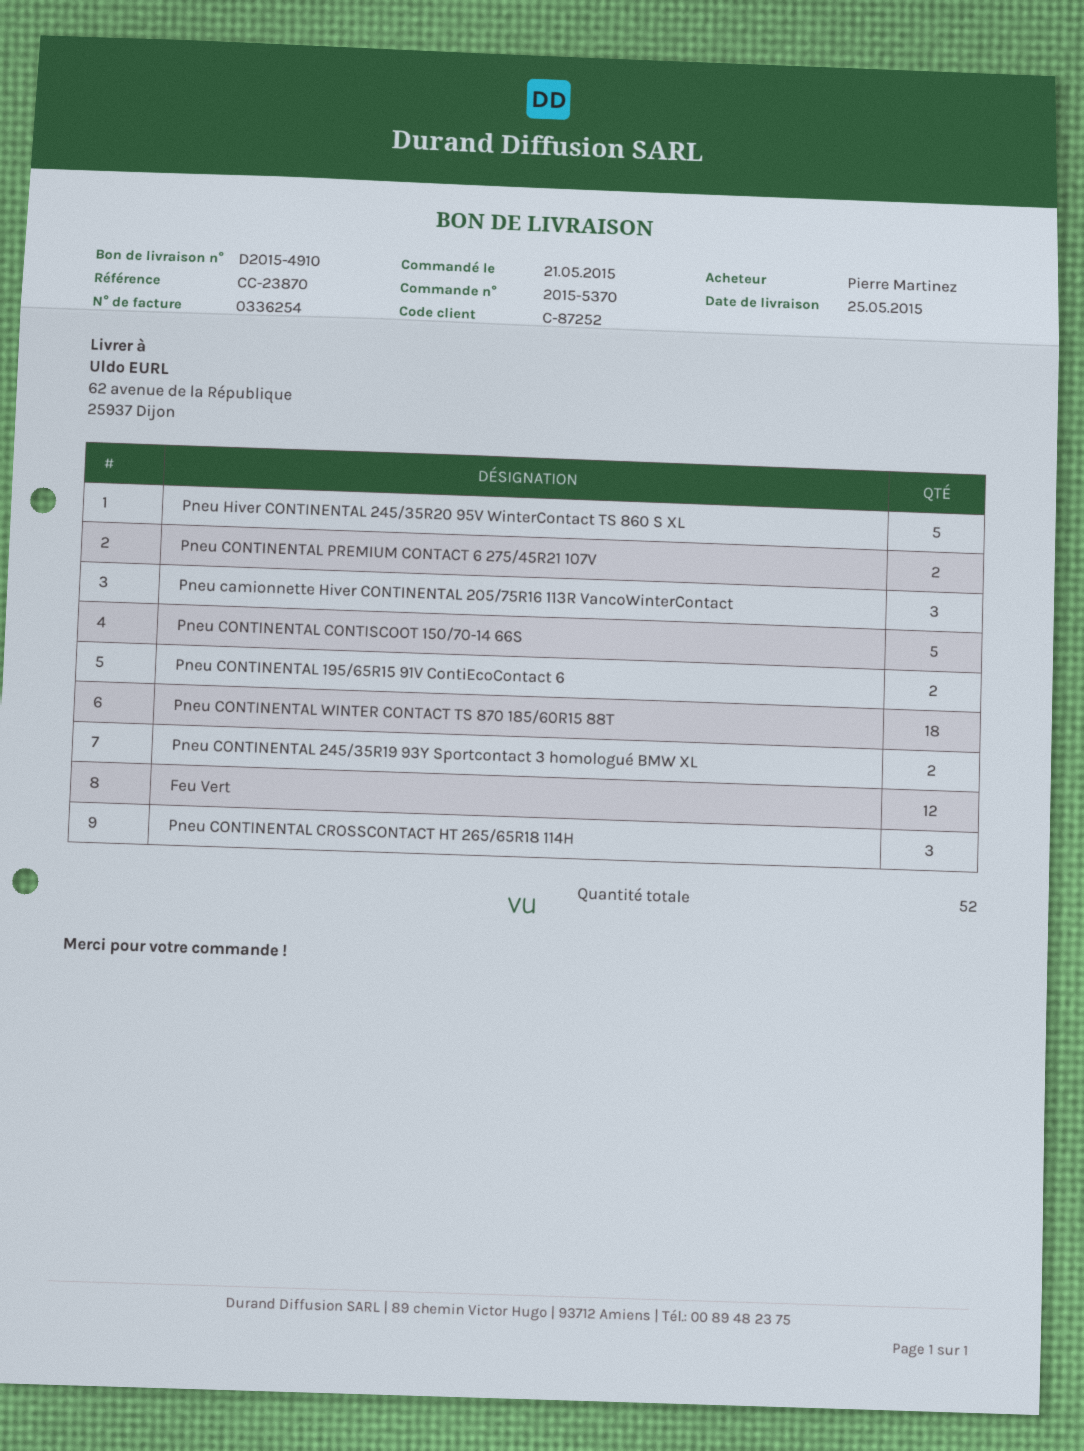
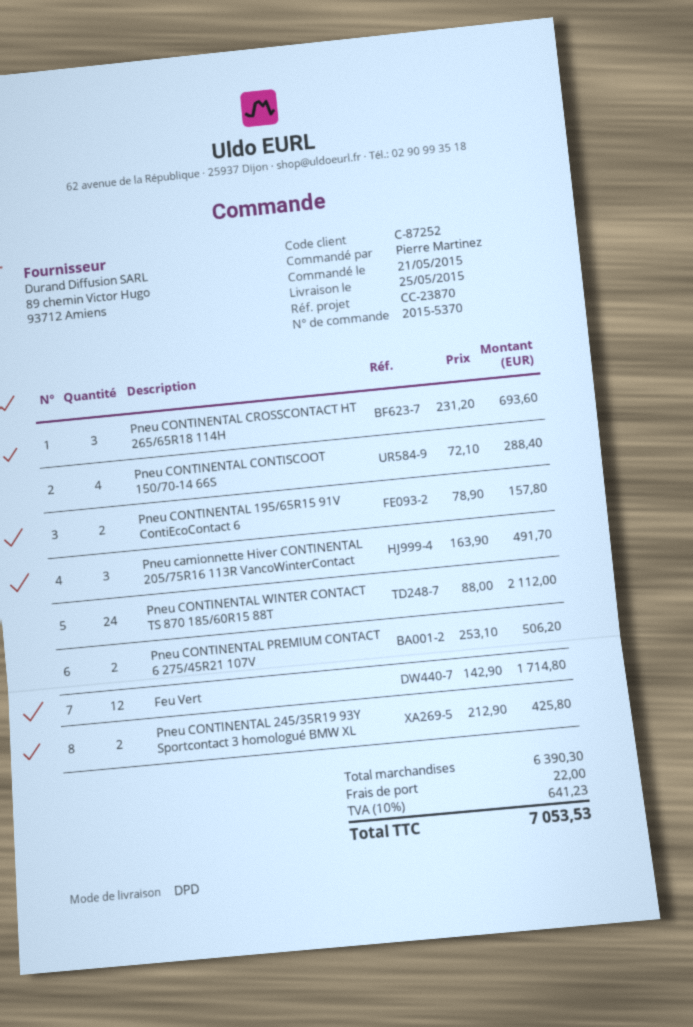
Pneu Hiver CONTINENTAL 245/35R20 95V WinterContact TS 860 S XL: 5 -> none
Pneu CONTINENTAL CONTISCOOT 150/70-14 66S: 5 -> 4
Pneu CONTINENTAL WINTER CONTACT TS 870 185/60R15 88T: 18 -> 24

